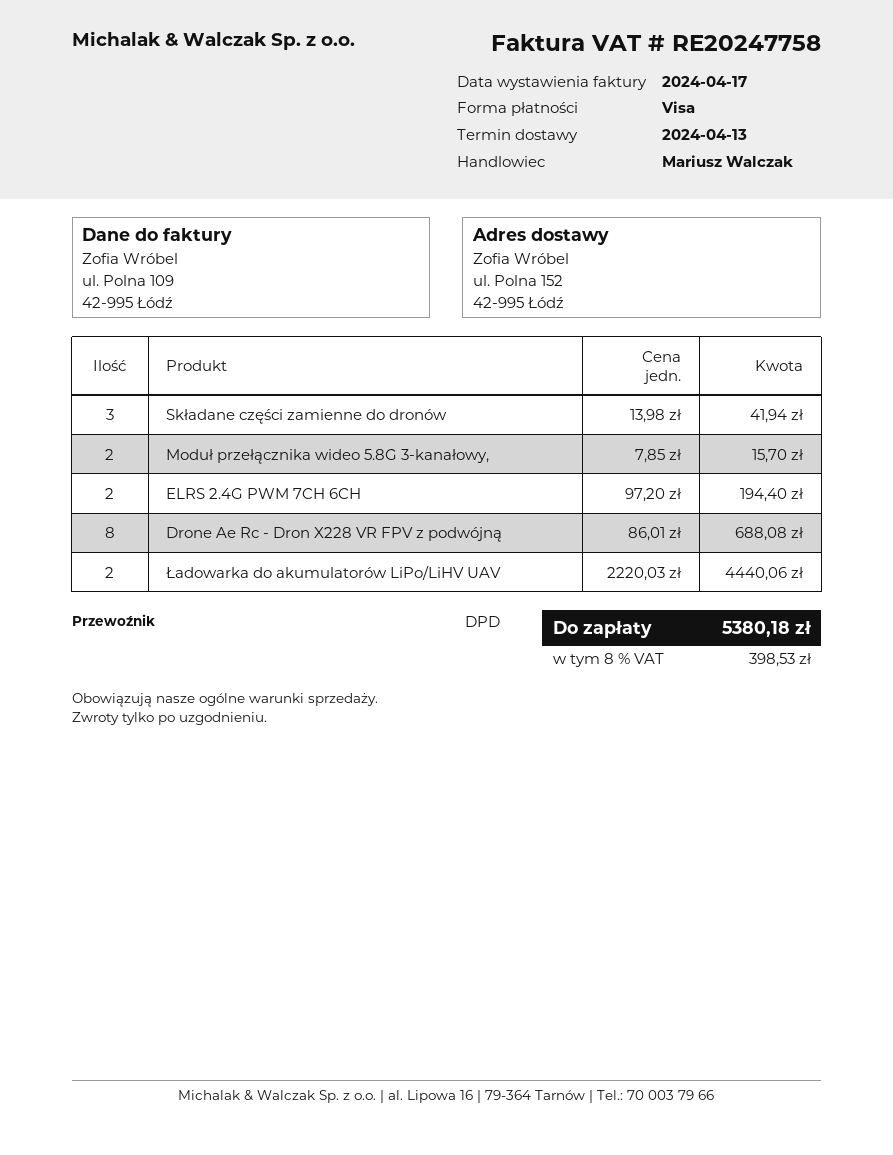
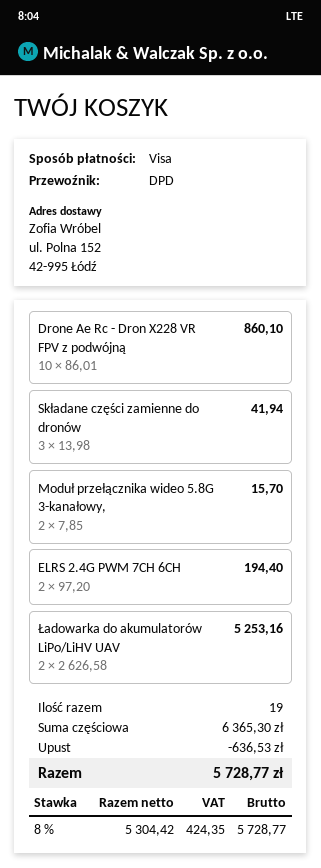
Drone Ae Rc - Dron X228 VR FPV z podwójną: 8 x 86.01 = 688.08 -> 10 x 86.01 = 860.10
Ładowarka do akumulatorów LiPo/LiHV UAV: 2 x 2220.03 = 4440.06 -> 2 x 2626.58 = 5253.16
discount: none -> 636.53
tax: 8% = 398.53 -> 8% = 424.35
total: 5380.18 -> 5728.77

